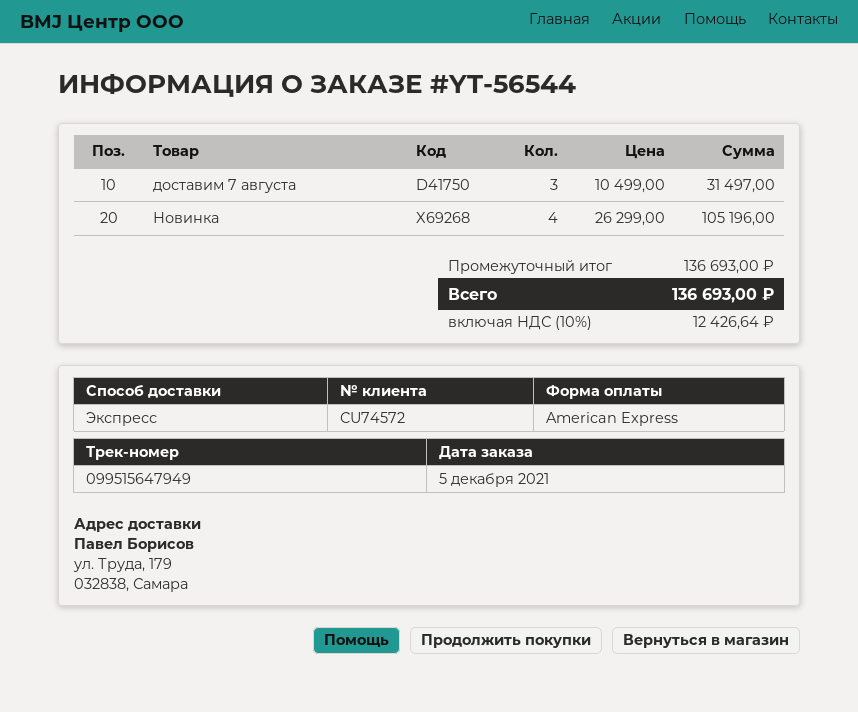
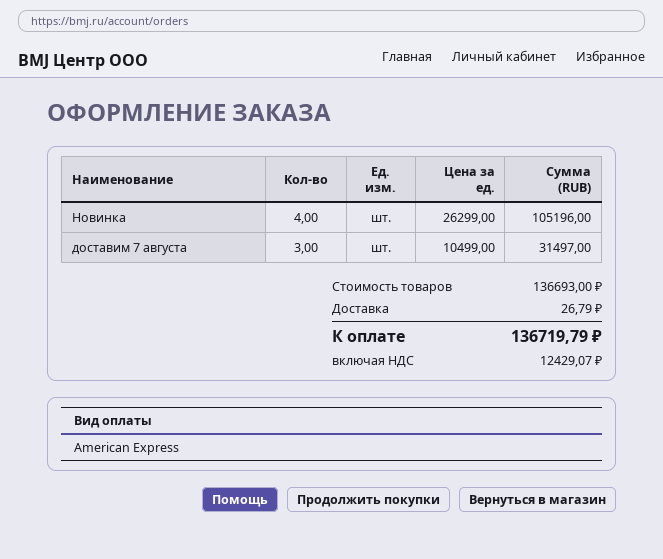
shipping: none -> 26.79
tax: 12426.64 -> 12429.07
total: 136693.00 -> 136719.79

